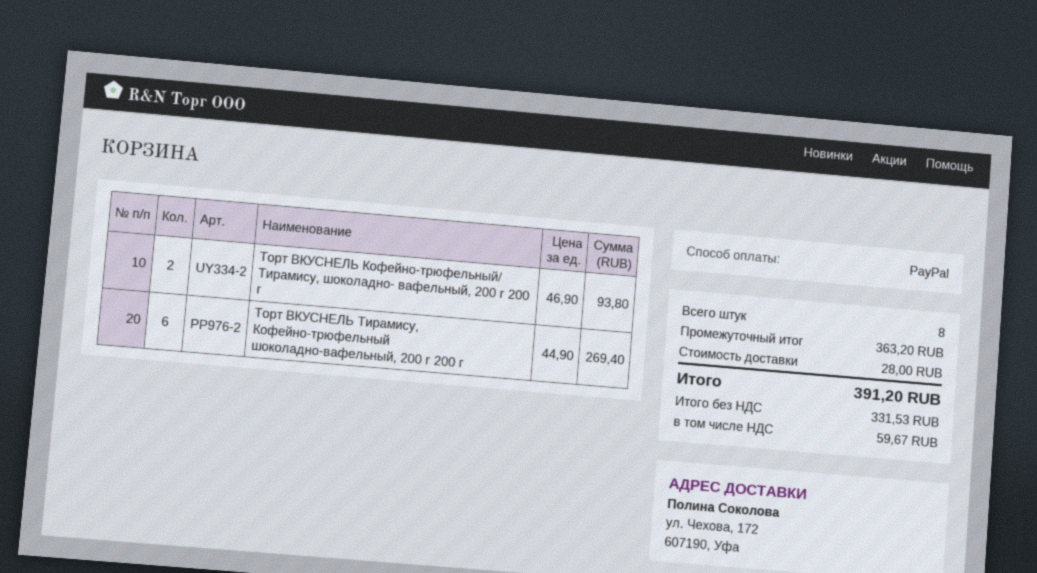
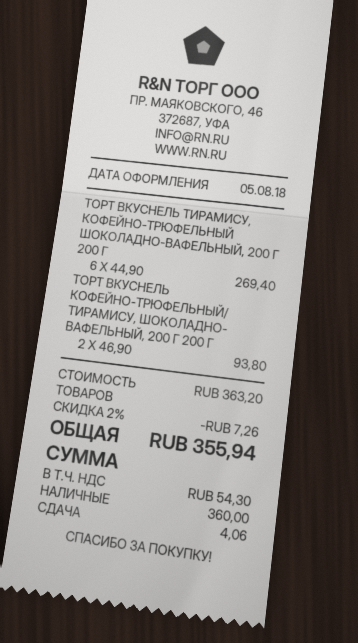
payment method: PayPal -> cash
discount: none -> 2% = 7.26
shipping: 28.00 -> none
tax: 59.67 -> 54.30
total: 391.20 -> 355.94

